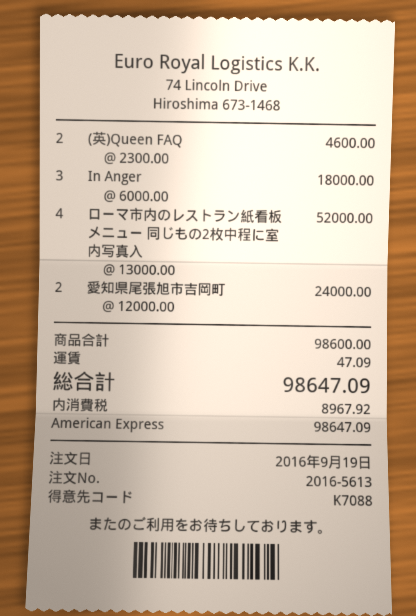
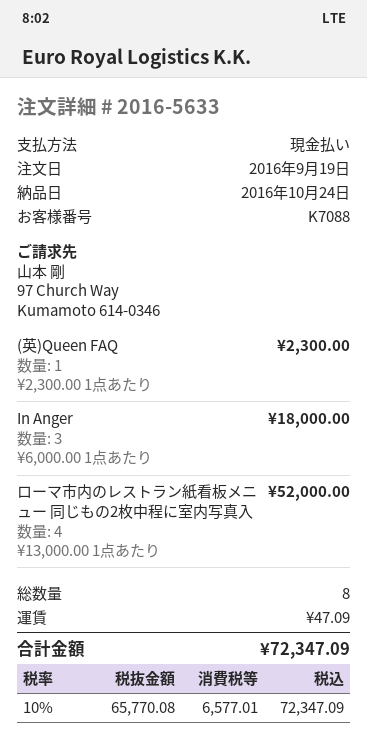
order number: 2016-5613 -> 2016-5633
payment method: American Express -> cash
(英)Queen FAQ: 2 x 2300.00 = 4600.00 -> 1 x 2300.00 = 2300.00
愛知県尾張旭市吉岡町: 2 x 12000.00 = 24000.00 -> none
tax: 8967.92 -> 6577.01
total: 98647.09 -> 72347.09

